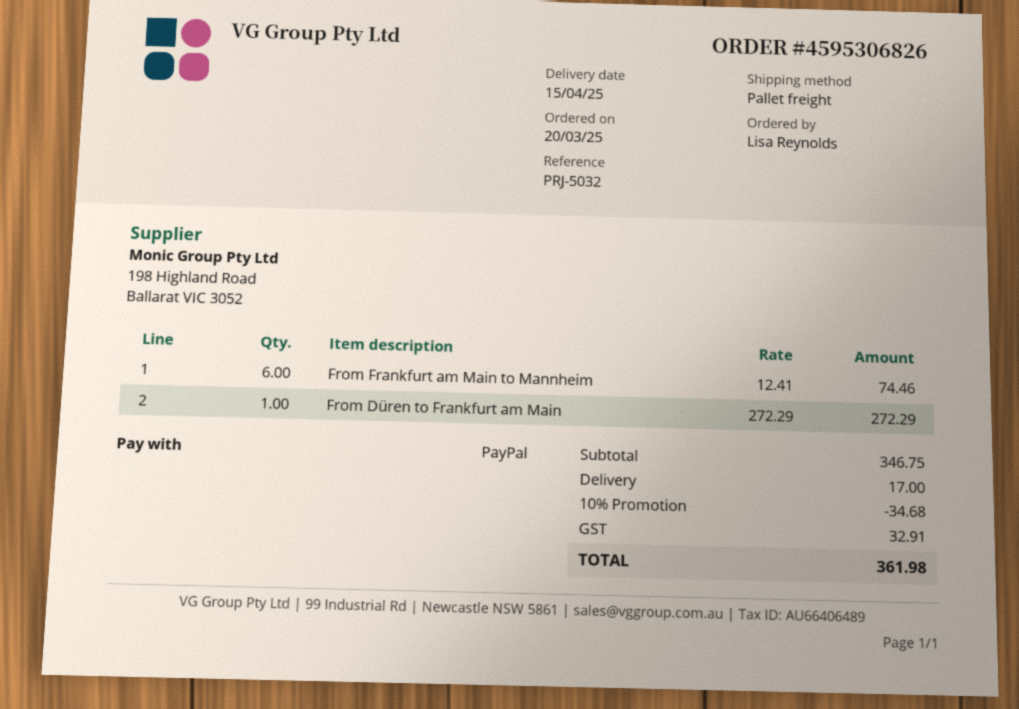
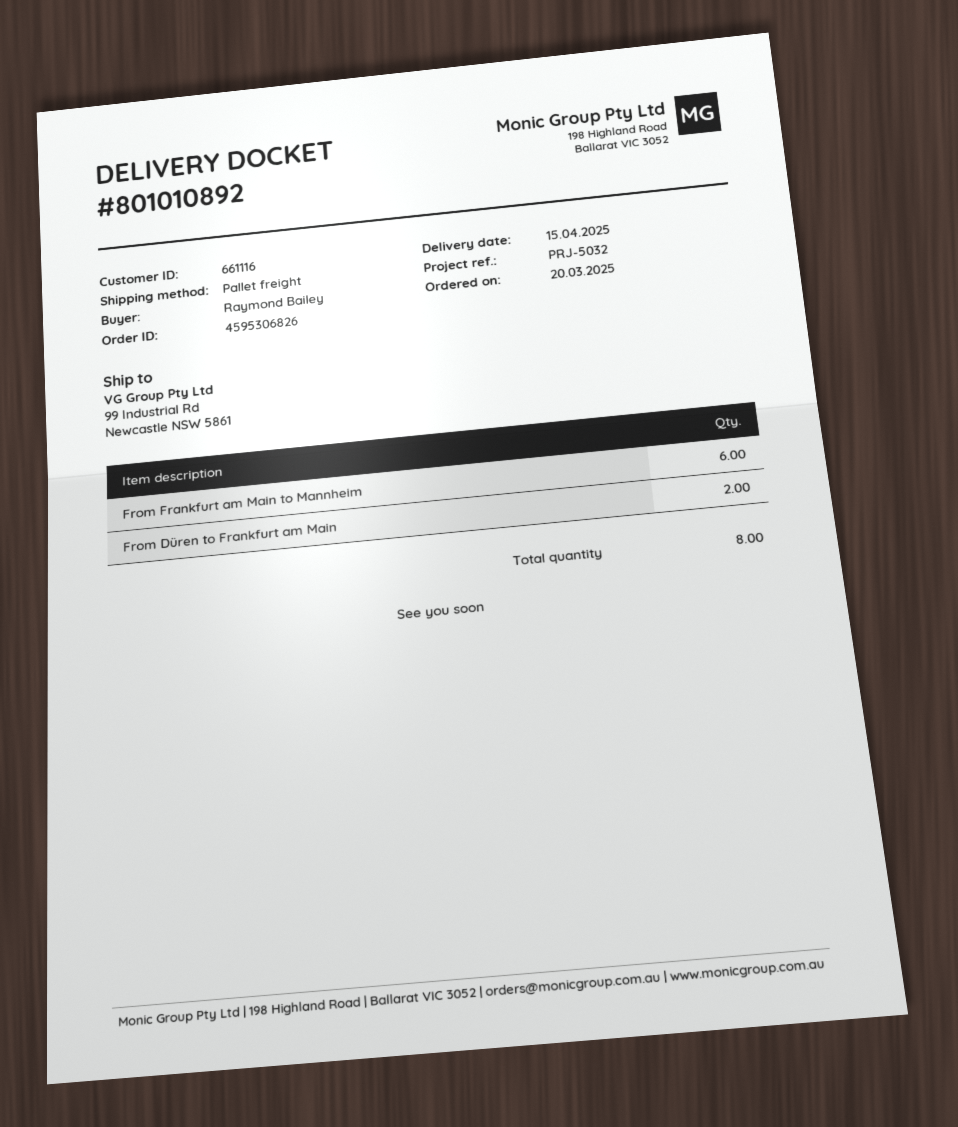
ordered by: Lisa Reynolds -> Raymond Bailey
From Düren to Frankfurt am Main: 1 -> 2

